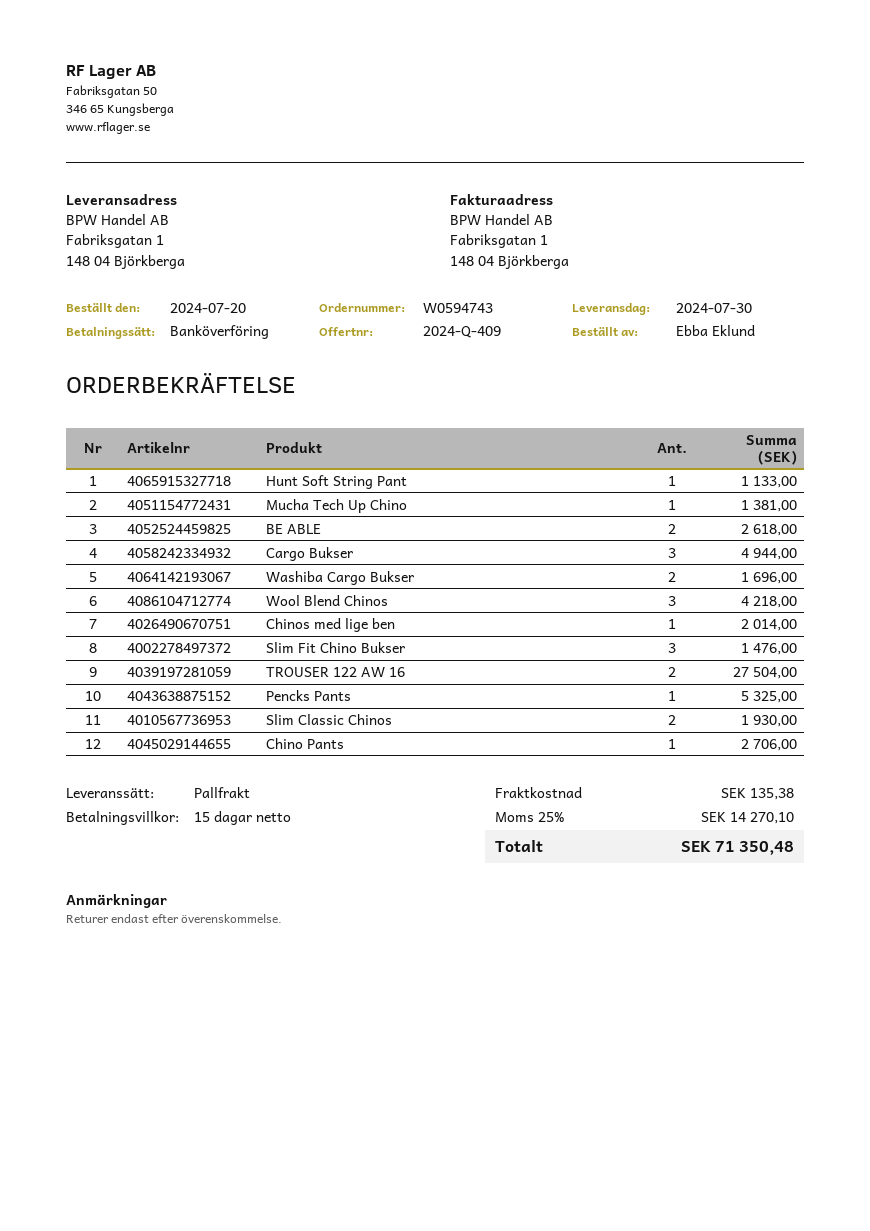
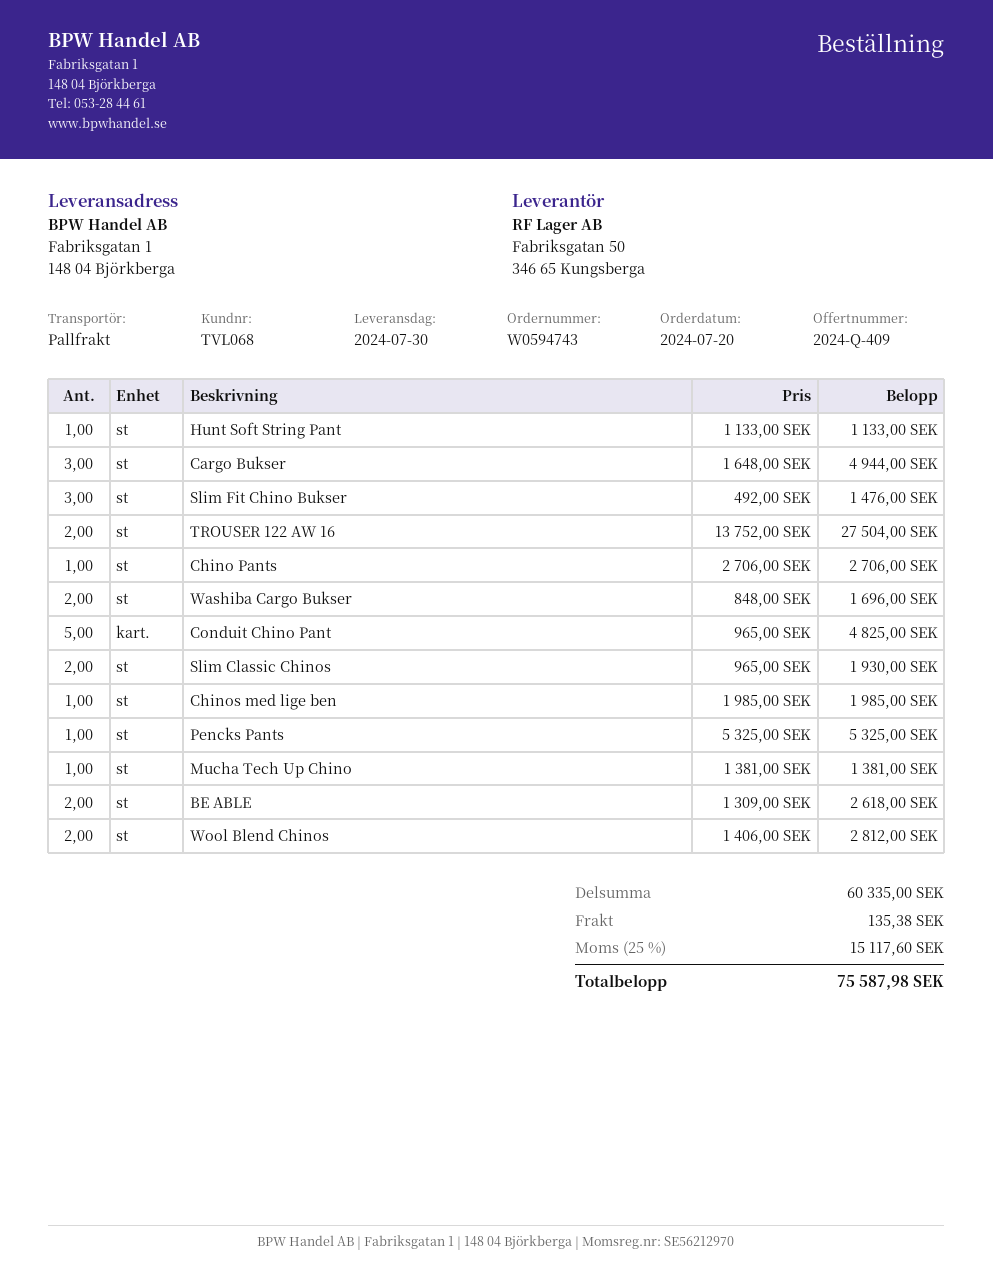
Wool Blend Chinos: 3 for 4218.00 -> 2 for 2812.00
Chinos med lige ben: 1 for 2014.00 -> 1 for 1985.00
Conduit Chino Pant: none -> 5 for 4825.00
tax: 25% = 14270.10 -> 25% = 15117.60
total: 71350.48 -> 75587.98

